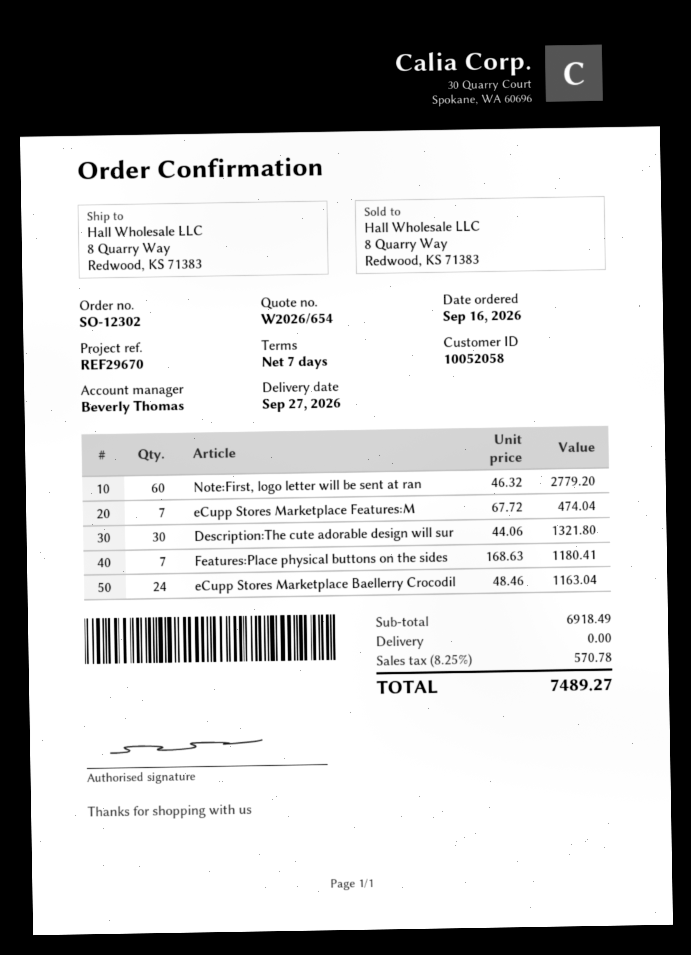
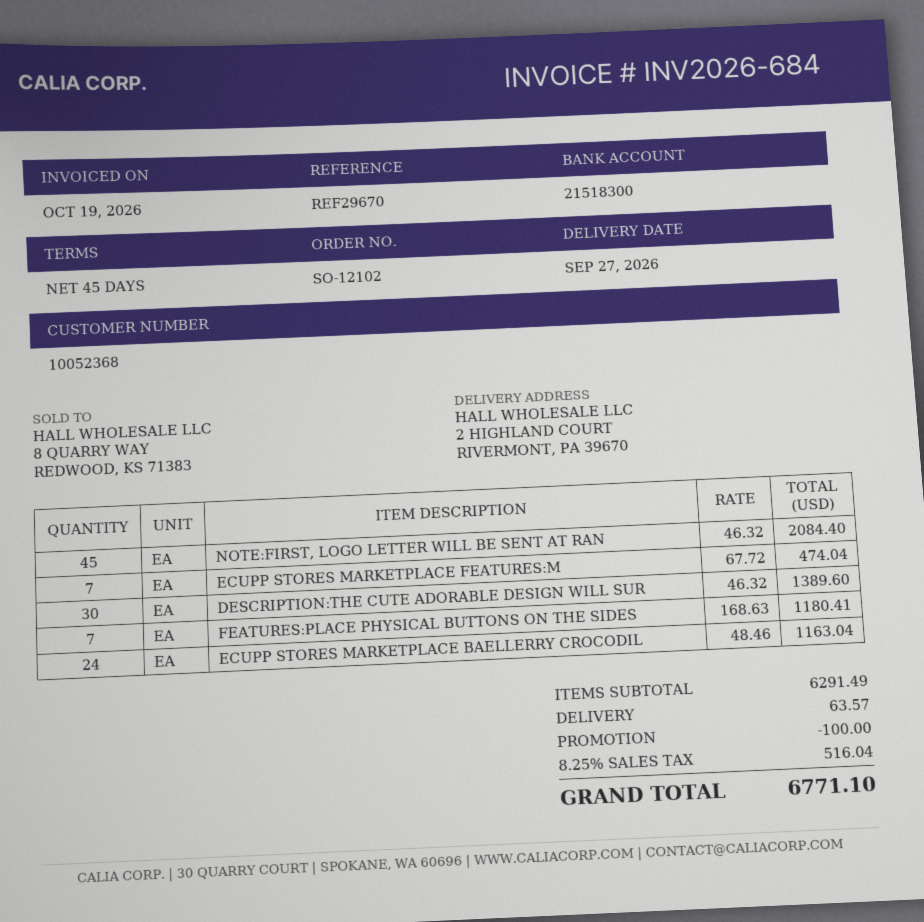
order number: SO-12302 -> SO-12102
payment terms: 7 days -> 45 days
customer number: 10052058 -> 10052368
ship to: 8 Quarry Way, Redwood, KS 71383 -> 2 HIGHLAND COURT, RIVERMONT, PA 39670
Note:First, logo letter will be sent at ran: 60 x 46.32 = 2779.20 -> 45 x 46.32 = 2084.40
Description:The cute adorable design will sur: 30 x 44.06 = 1321.80 -> 30 x 46.32 = 1389.60
subtotal: 6918.49 -> 6291.49
discount: none -> 100.00
shipping: 0.00 -> 63.57
tax: 8.25% = 570.78 -> 8.25% = 516.04
total: 7489.27 -> 6771.10

